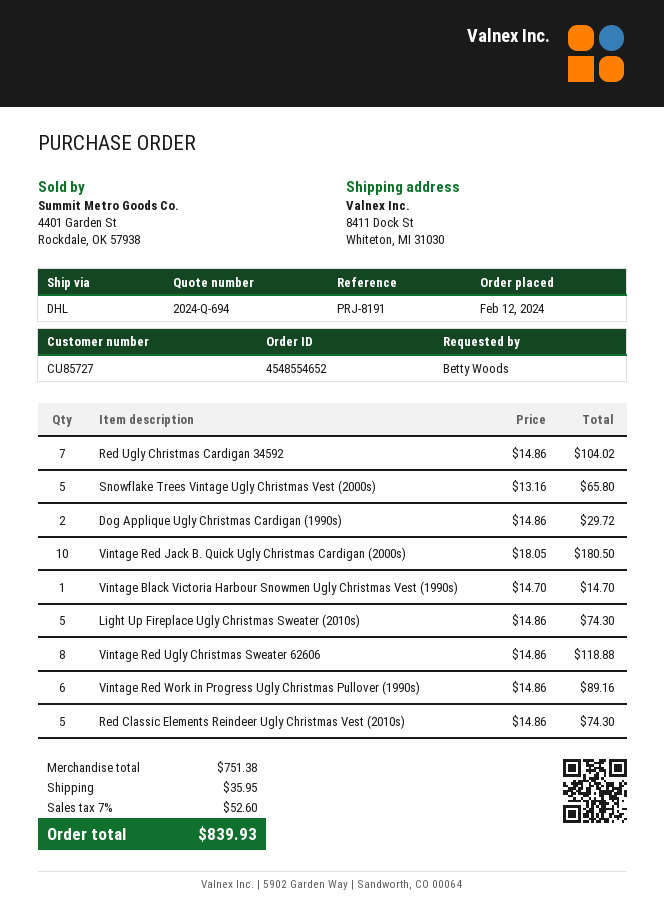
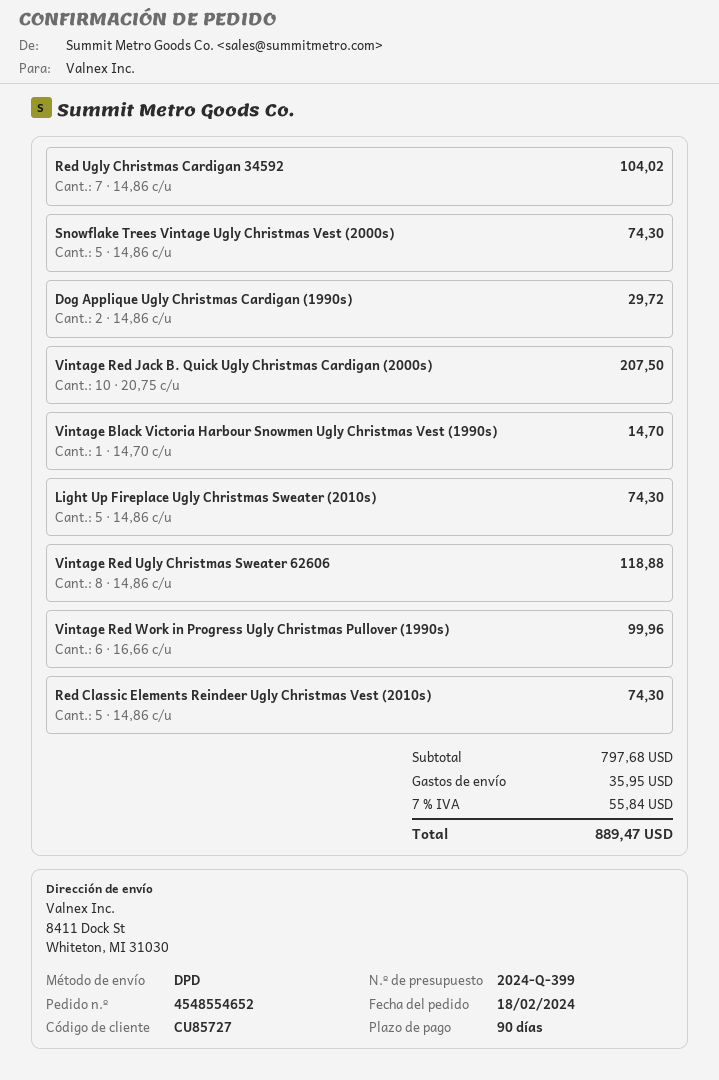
quote number: 2024-Q-694 -> 2024-Q-399
order date: 2024-02-12 -> 2024-02-18
shipping method: DHL -> DPD
Snowflake Trees Vintage Ugly Christmas Vest (2000s): 5 x 13.16 = 65.80 -> 5 x 14.86 = 74.30
Vintage Red Jack B. Quick Ugly Christmas Cardigan (2000s): 10 x 18.05 = 180.50 -> 10 x 20.75 = 207.50
Vintage Red Work in Progress Ugly Christmas Pullover (1990s): 6 x 14.86 = 89.16 -> 6 x 16.66 = 99.96
subtotal: 751.38 -> 797.68
tax: 7% = 52.60 -> 7% = 55.84
total: 839.93 -> 889.47

